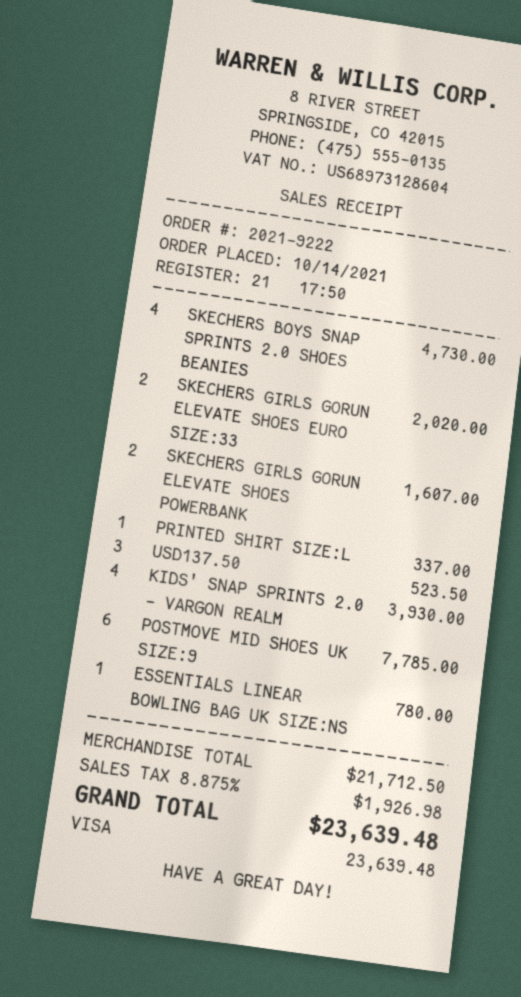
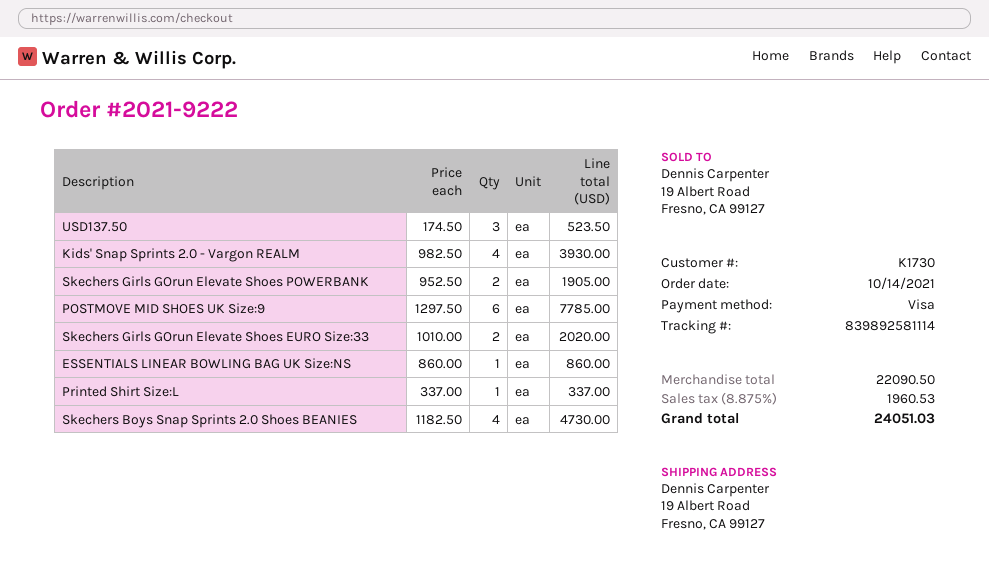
SKECHERS GIRLS GORUN ELEVATE SHOES POWERBANK: 2 for 1607.00 -> 2 for 1905.00
ESSENTIALS LINEAR BOWLING BAG UK SIZE:NS: 1 for 780.00 -> 1 for 860.00
subtotal: 21712.50 -> 22090.50
tax: 8.875% = 1926.98 -> 8.875% = 1960.53
total: 23639.48 -> 24051.03

